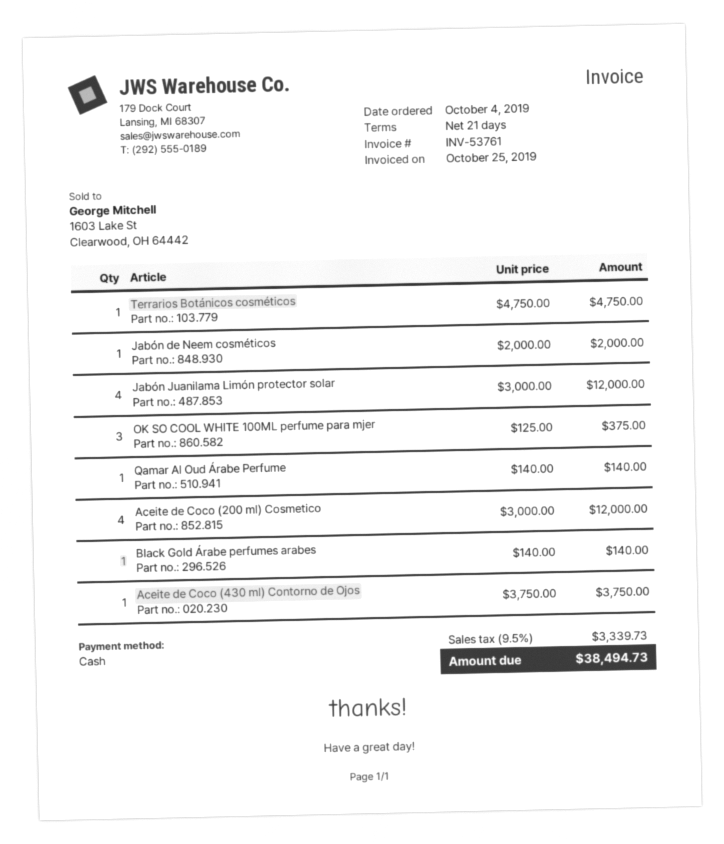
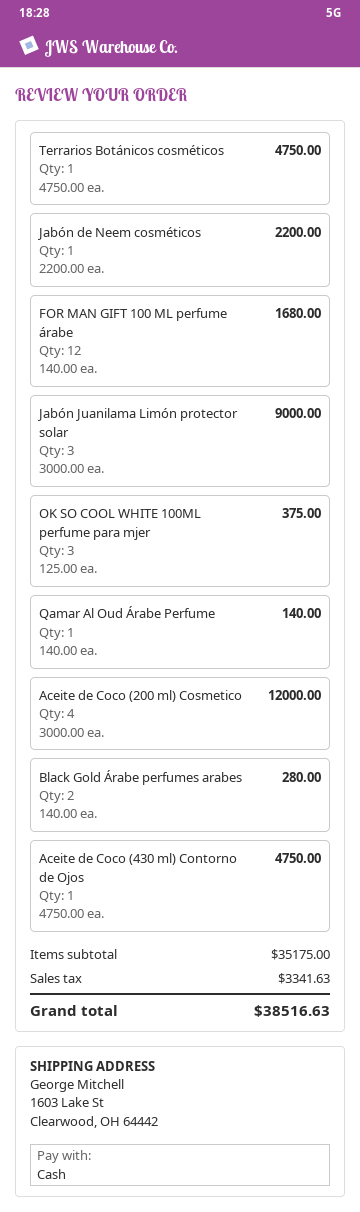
Jabón de Neem cosméticos: 1 x 2000.00 = 2000.00 -> 1 x 2200.00 = 2200.00
Jabón Juanilama Limón protector solar: 4 x 3000.00 = 12000.00 -> 3 x 3000.00 = 9000.00
Black Gold Árabe perfumes arabes: 1 x 140.00 = 140.00 -> 2 x 140.00 = 280.00
Aceite de Coco (430 ml) Contorno de Ojos: 1 x 3750.00 = 3750.00 -> 1 x 4750.00 = 4750.00
FOR MAN GIFT 100 ML perfume árabe: none -> 12 x 140.00 = 1680.00
tax: 3339.73 -> 3341.63
total: 38494.73 -> 38516.63

